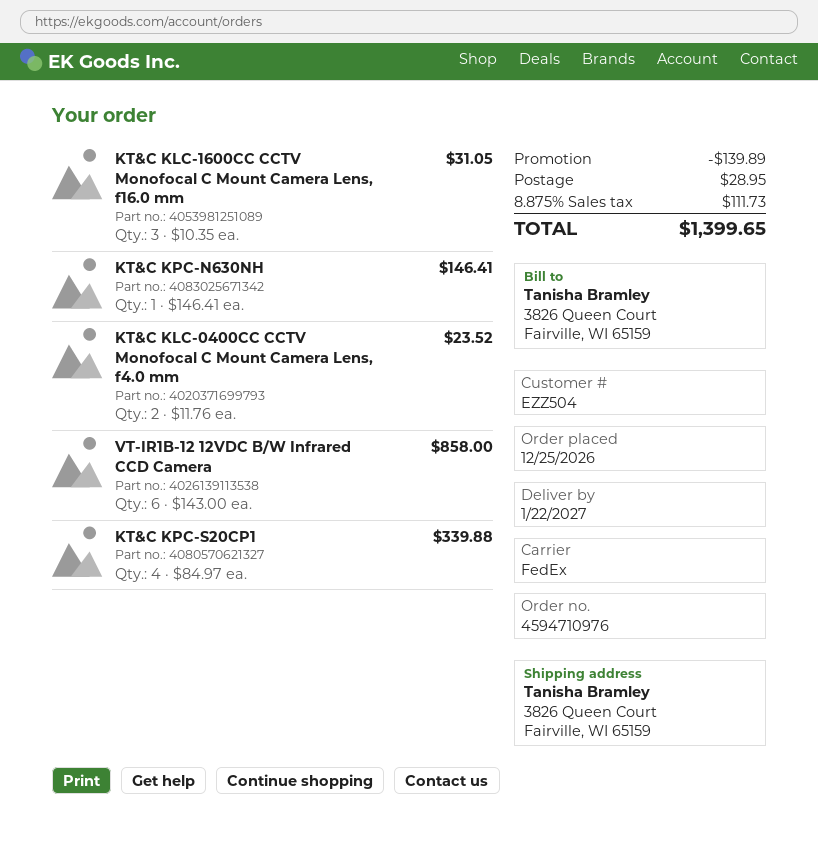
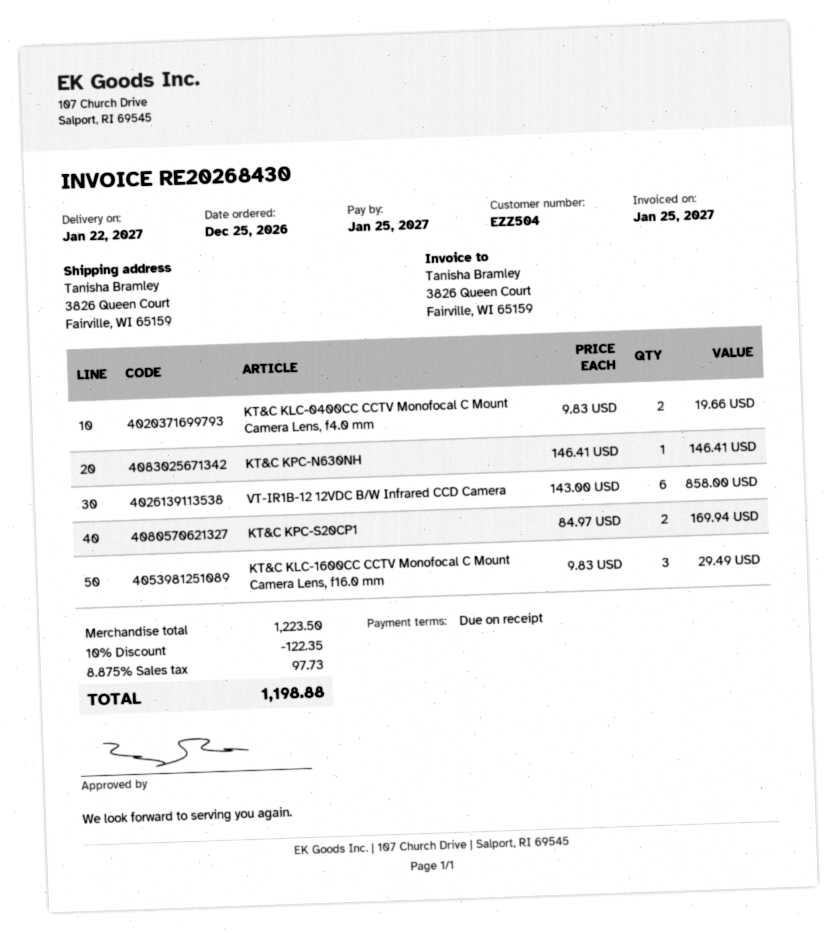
KT&C KLC-1600CC CCTV Monofocal C Mount Camera Lens, f16.0 mm: 3 x 10.35 = 31.05 -> 3 x 9.83 = 29.49
KT&C KLC-0400CC CCTV Monofocal C Mount Camera Lens, f4.0 mm: 2 x 11.76 = 23.52 -> 2 x 9.83 = 19.66
KT&C KPC-S20CP1: 4 x 84.97 = 339.88 -> 2 x 84.97 = 169.94
discount: 139.89 -> 122.35
shipping: 28.95 -> none
tax: 8.875% = 111.73 -> 8.875% = 97.73
total: 1399.65 -> 1198.88

